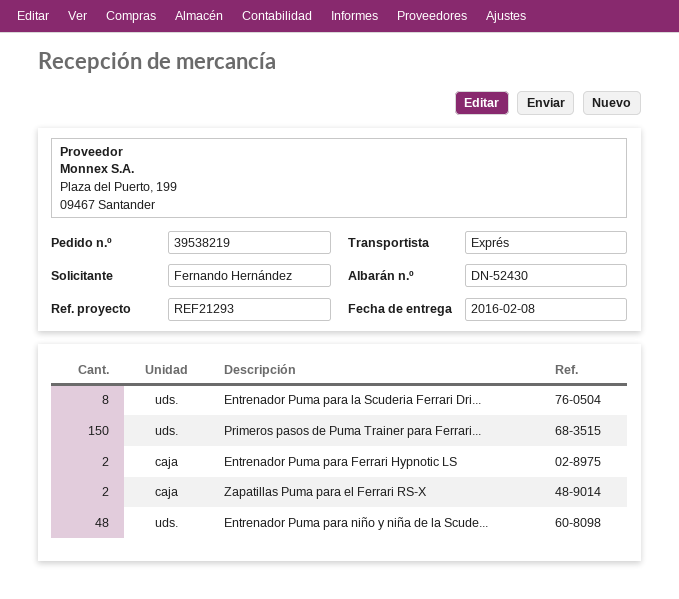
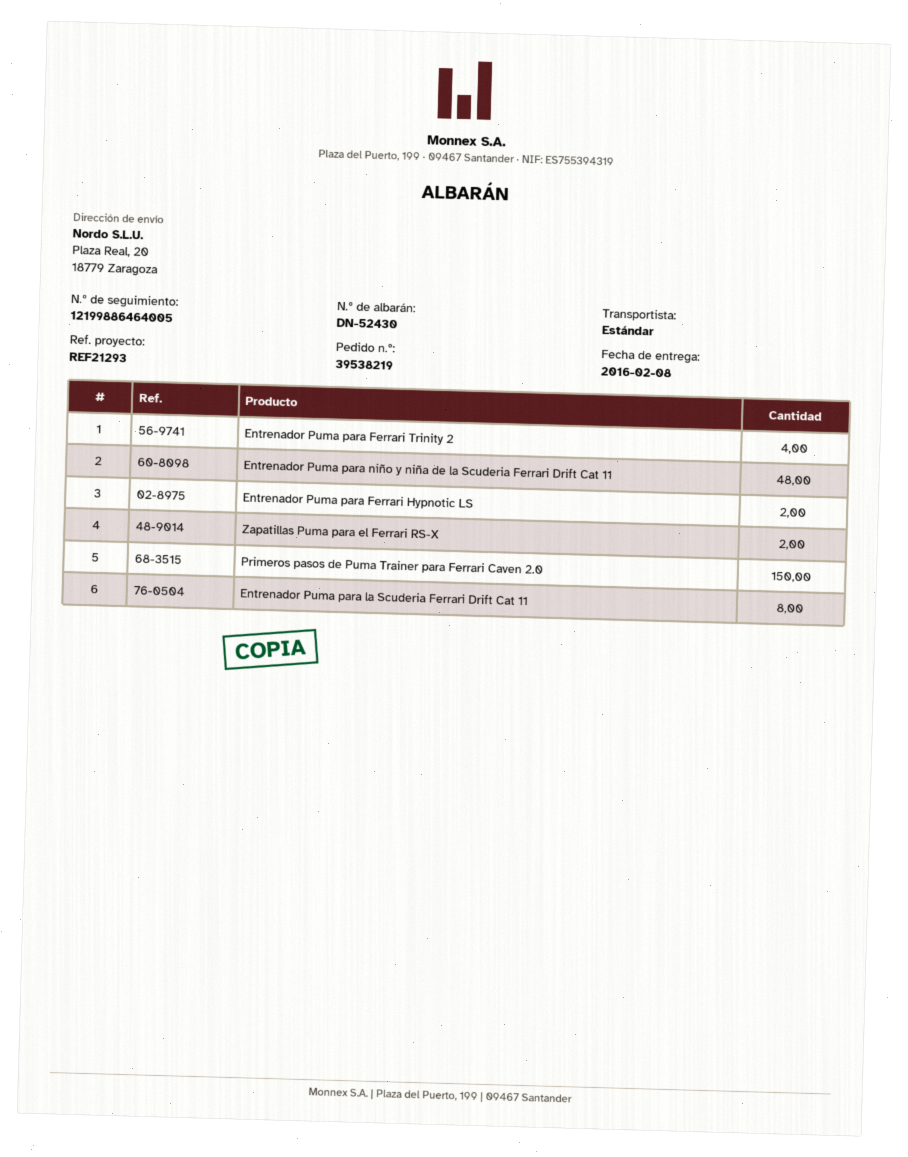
shipping method: express -> standard
Entrenador Puma para Ferrari Trinity 2: none -> 4

